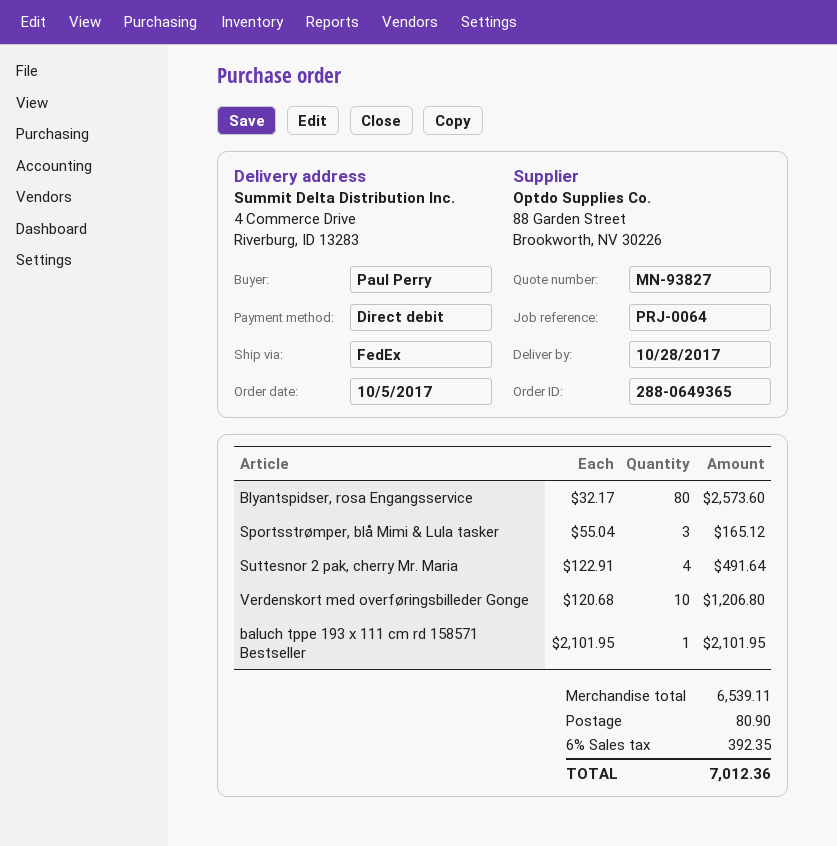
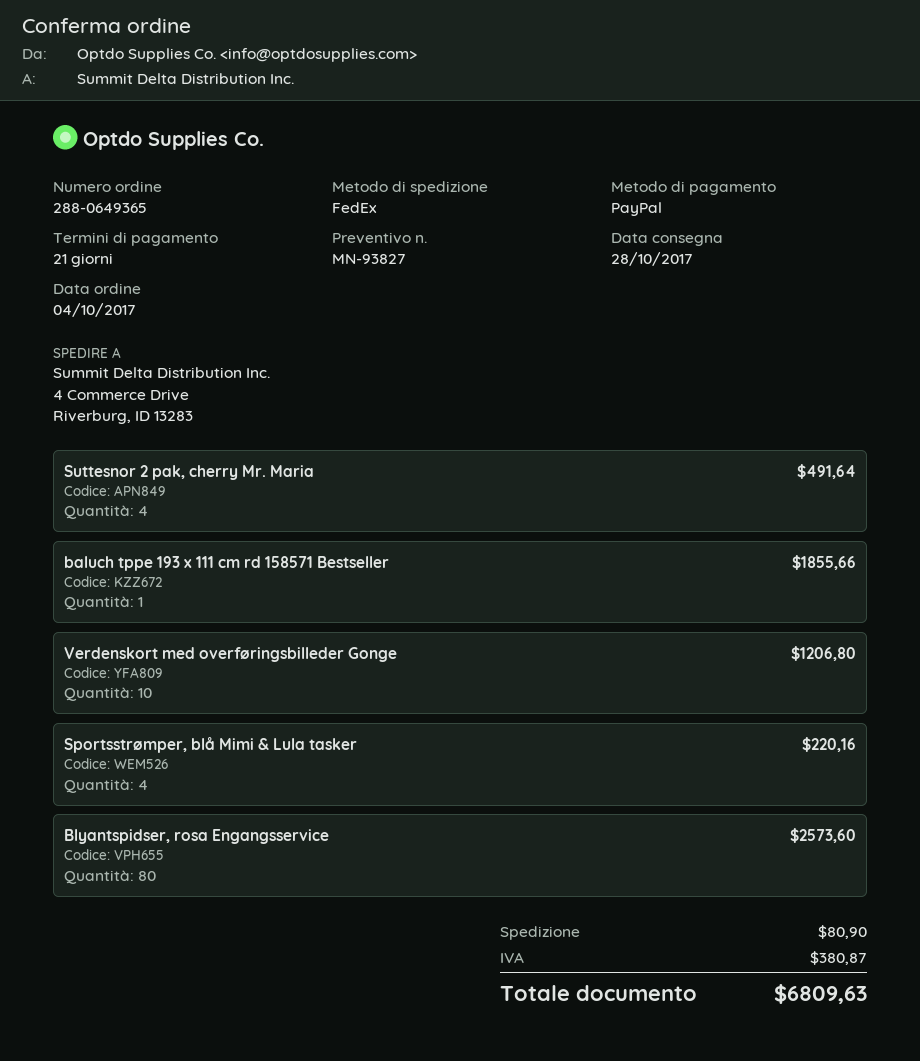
order date: 2017-10-05 -> 2017-10-04
payment method: direct debit -> PayPal
Sportsstrømper, blå Mimi & Lula tasker: 3 for 165.12 -> 4 for 220.16
baluch tppe 193 x 111 cm rd 158571 Bestseller: 1 for 2101.95 -> 1 for 1855.66
tax: 392.35 -> 380.87
total: 7012.36 -> 6809.63

